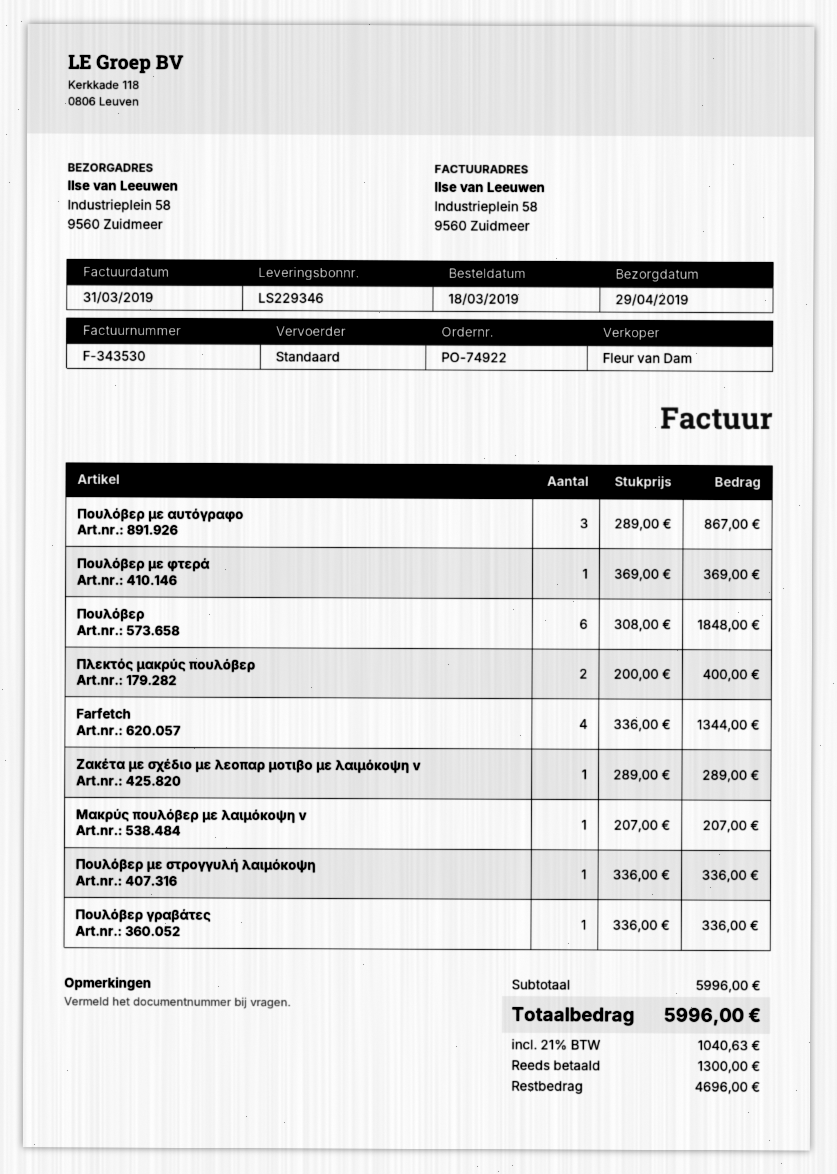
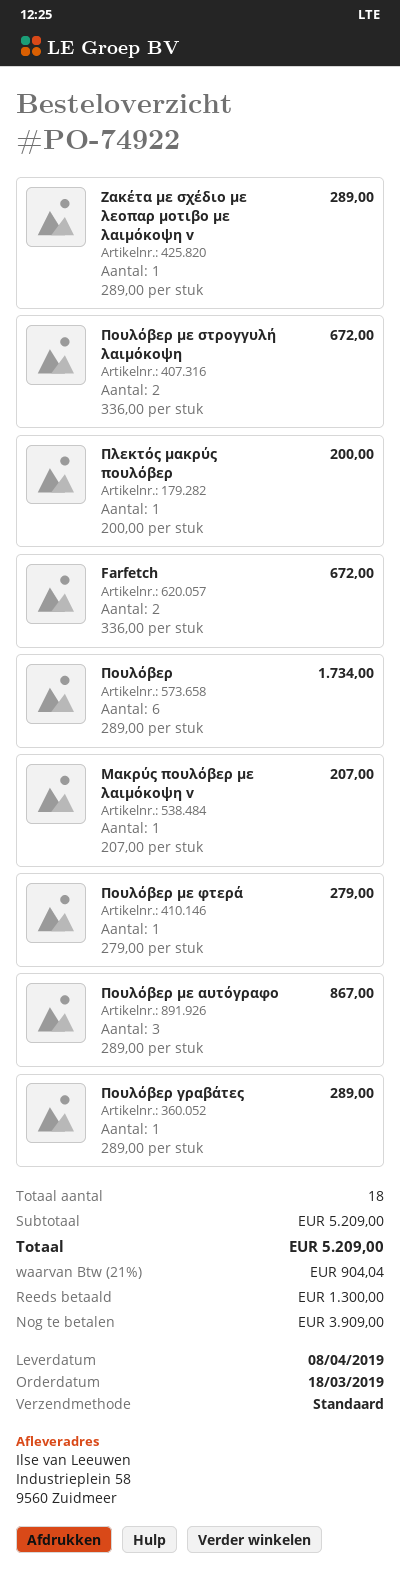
delivery date: 2019-04-29 -> 2019-04-08
Πουλόβερ με φτερά: 1 x 369.00 = 369.00 -> 1 x 279.00 = 279.00
Πουλόβερ: 6 x 308.00 = 1848.00 -> 6 x 289.00 = 1734.00
Πλεκτός μακρύς πουλόβερ: 2 x 200.00 = 400.00 -> 1 x 200.00 = 200.00
Farfetch: 4 x 336.00 = 1344.00 -> 2 x 336.00 = 672.00
Πουλόβερ με στρογγυλή λαιμόκοψη: 1 x 336.00 = 336.00 -> 2 x 336.00 = 672.00
Πουλόβερ γραβάτες: 1 x 336.00 = 336.00 -> 1 x 289.00 = 289.00
subtotal: 5996.00 -> 5209.00
tax: 21% = 1040.63 -> 21% = 904.04
total: 5996.00 -> 5209.00
balance: 4696.00 -> 3909.00

